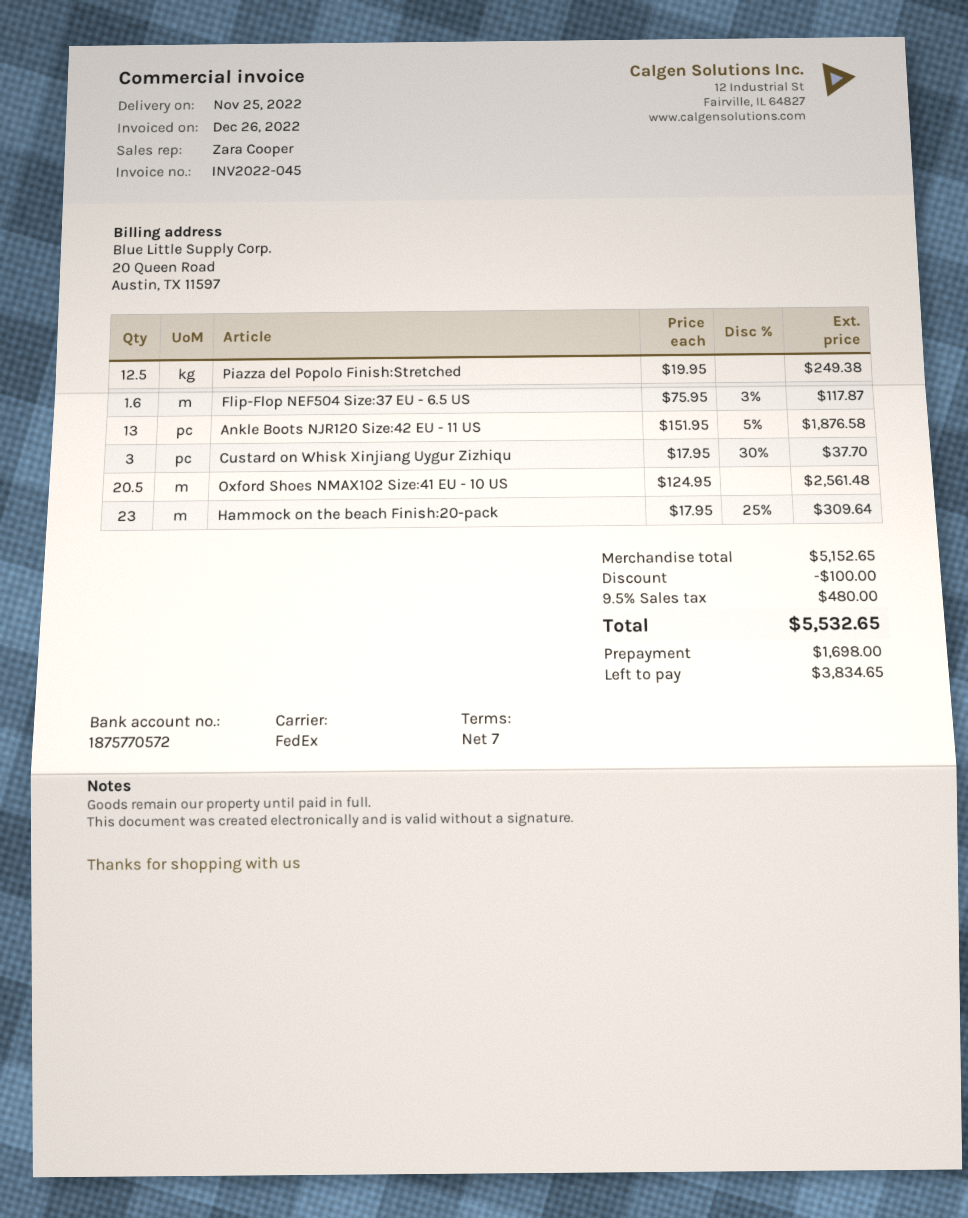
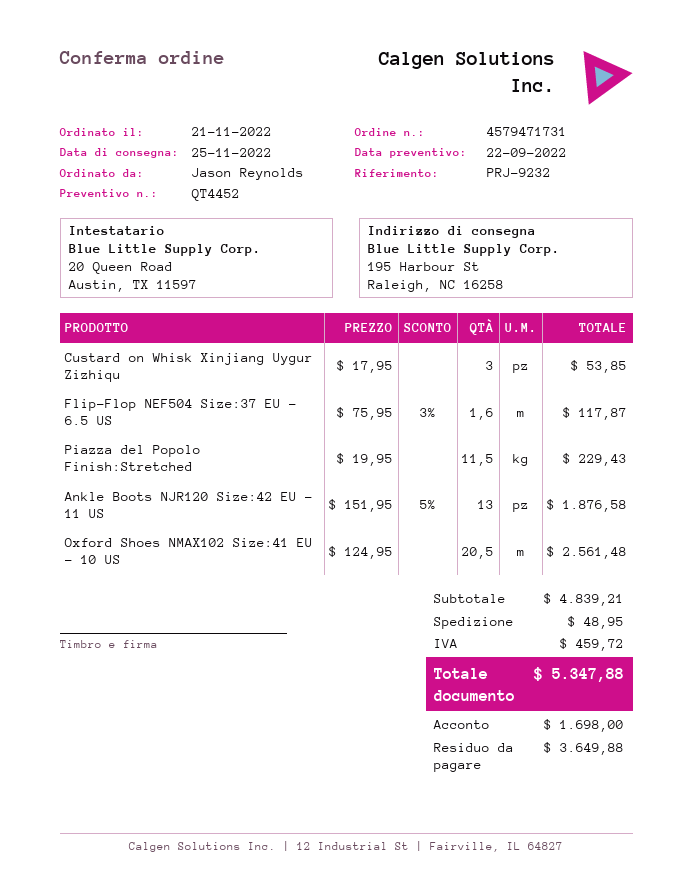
Piazza del Popolo Finish:Stretched: 12.5 x 19.95 = 249.38 -> 11.5 x 19.95 = 229.43
Custard on Whisk Xinjiang Uygur Zizhiqu: 3 x 17.95 - 30% = 37.70 -> 3 x 17.95 = 53.85
Hammock on the beach Finish:20-pack: 23 x 17.95 - 25% = 309.64 -> none
subtotal: 5152.65 -> 4839.21
discount: 100.00 -> none
shipping: none -> 48.95
tax: 480.00 -> 459.72
total: 5532.65 -> 5347.88
balance: 3834.65 -> 3649.88

